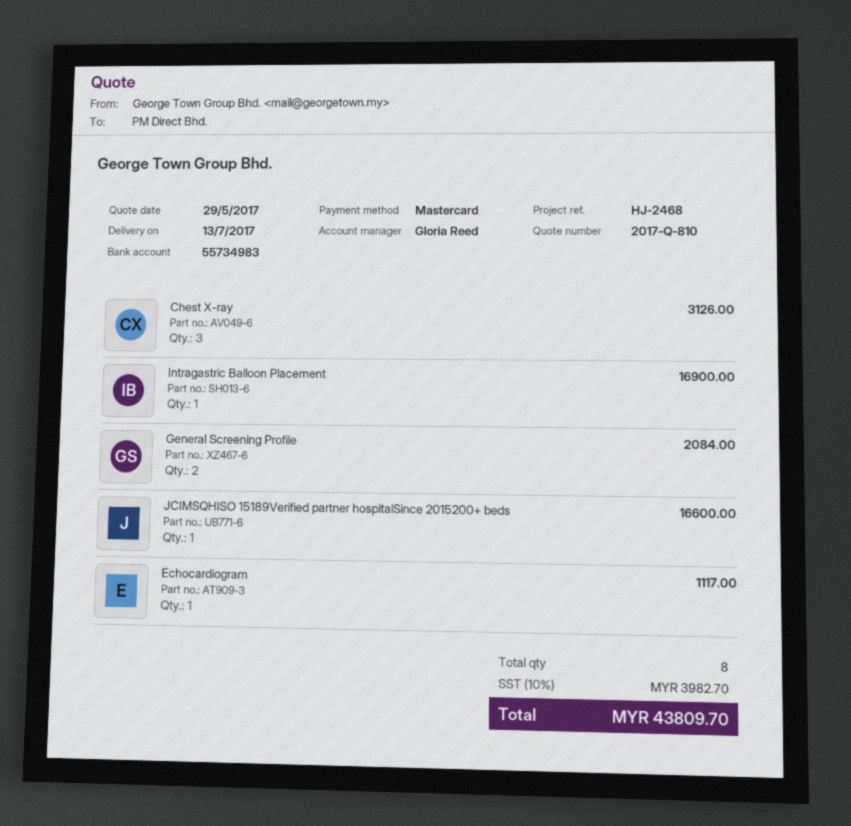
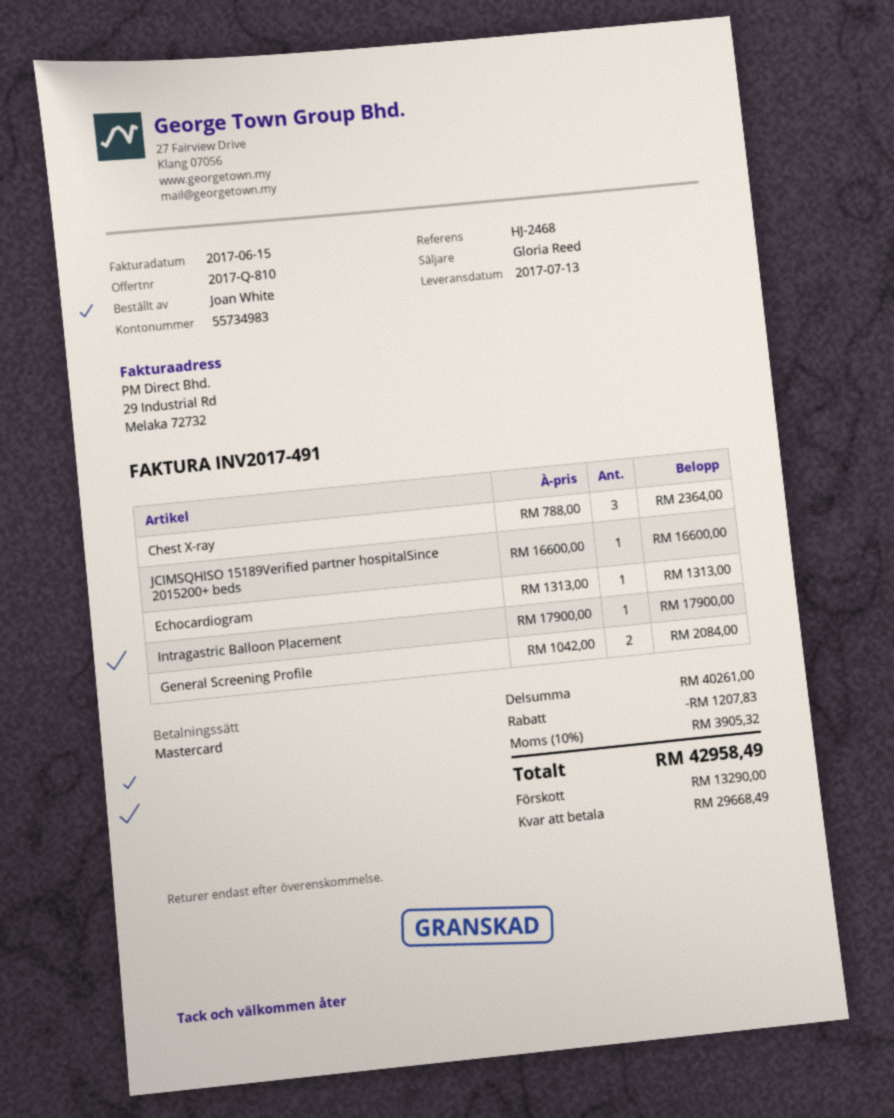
Chest X-ray: 3 for 3126.00 -> 3 for 2364.00
Intragastric Balloon Placement: 1 for 16900.00 -> 1 for 17900.00
Echocardiogram: 1 for 1117.00 -> 1 for 1313.00
discount: none -> 1207.83
tax: 10% = 3982.70 -> 10% = 3905.32
total: 43809.70 -> 42958.49

